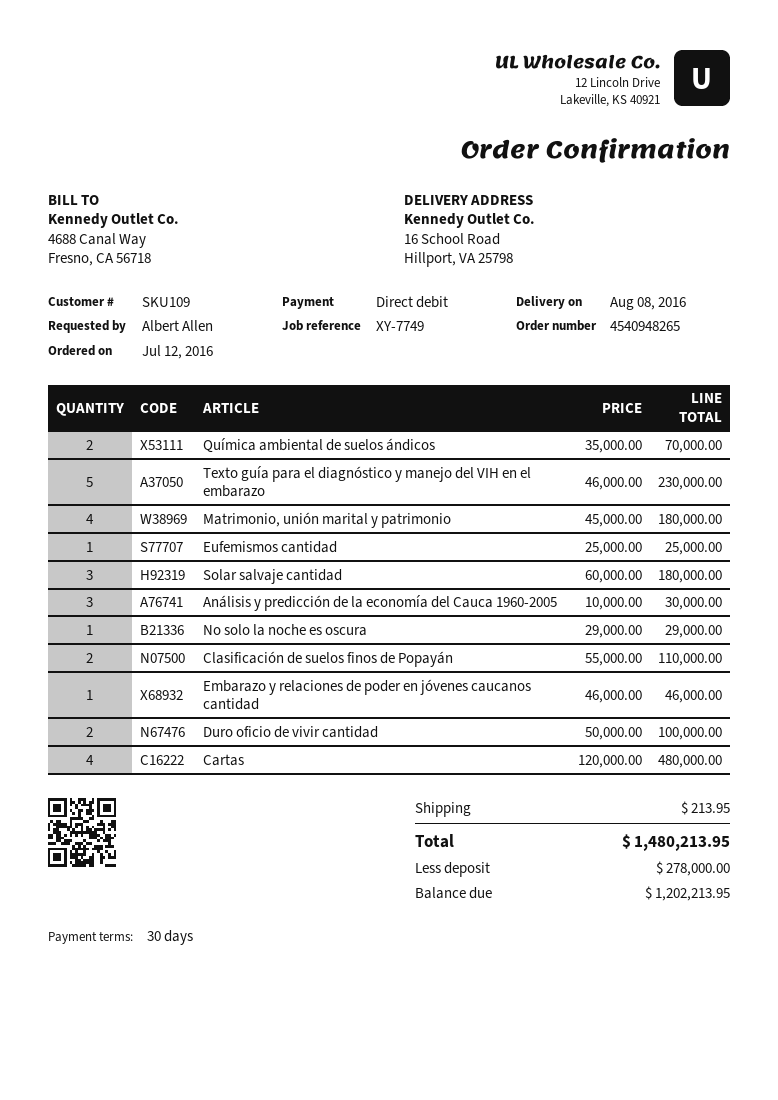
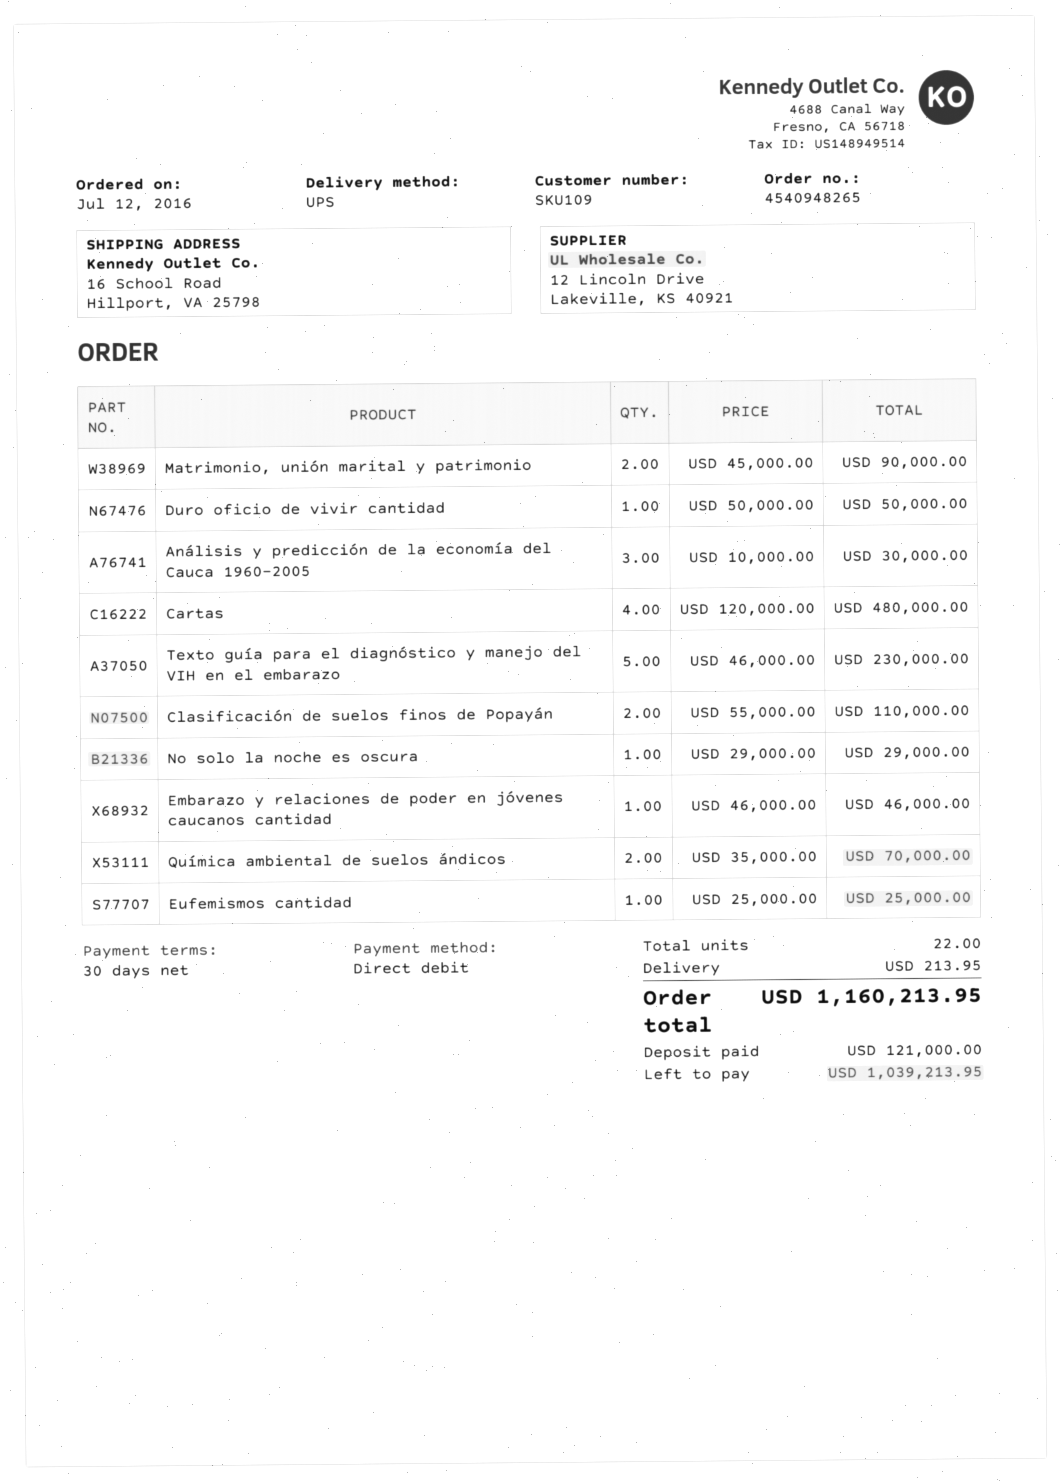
Matrimonio, unión marital y patrimonio: 4 x 45000.00 = 180000.00 -> 2 x 45000.00 = 90000.00
Solar salvaje cantidad: 3 x 60000.00 = 180000.00 -> none
Duro oficio de vivir cantidad: 2 x 50000.00 = 100000.00 -> 1 x 50000.00 = 50000.00
total: 1480213.95 -> 1160213.95
deposit: 278000.00 -> 121000.00
balance: 1202213.95 -> 1039213.95

